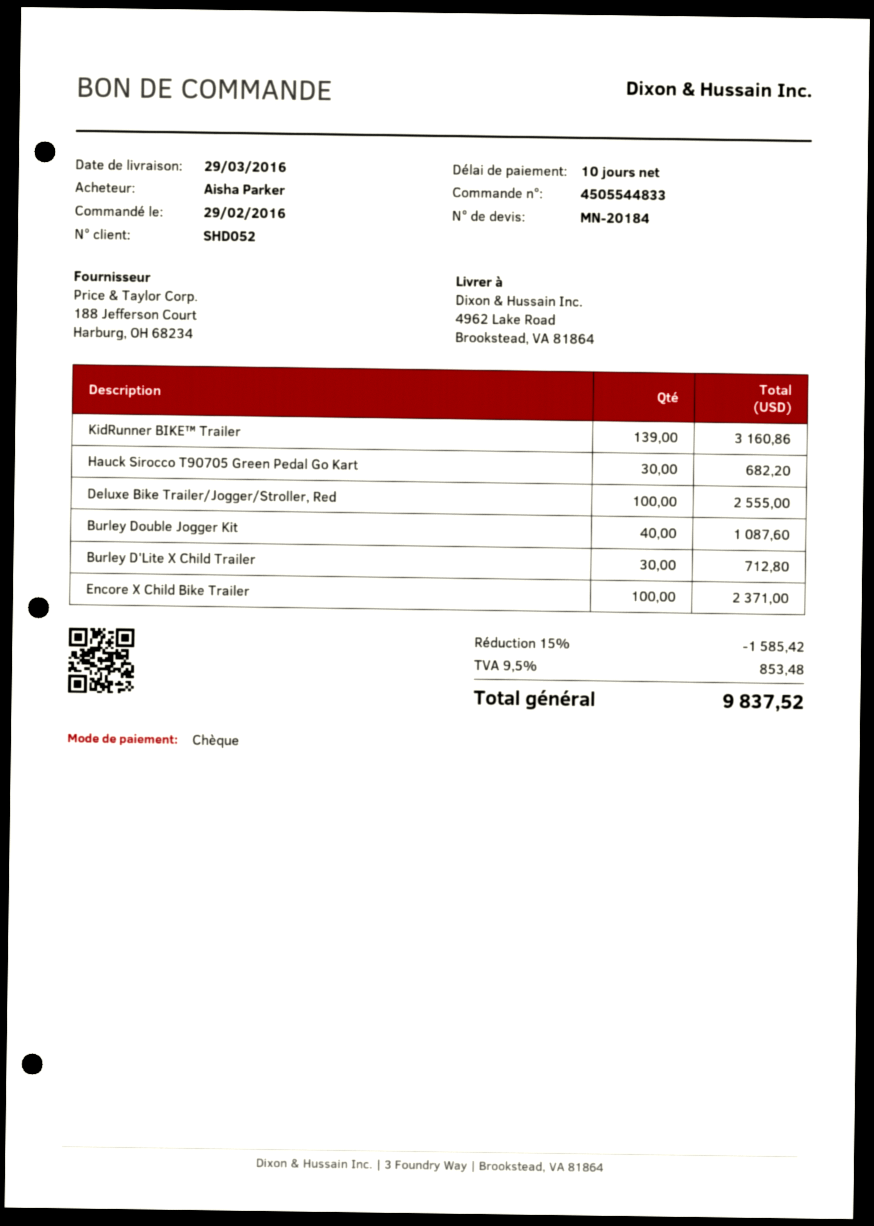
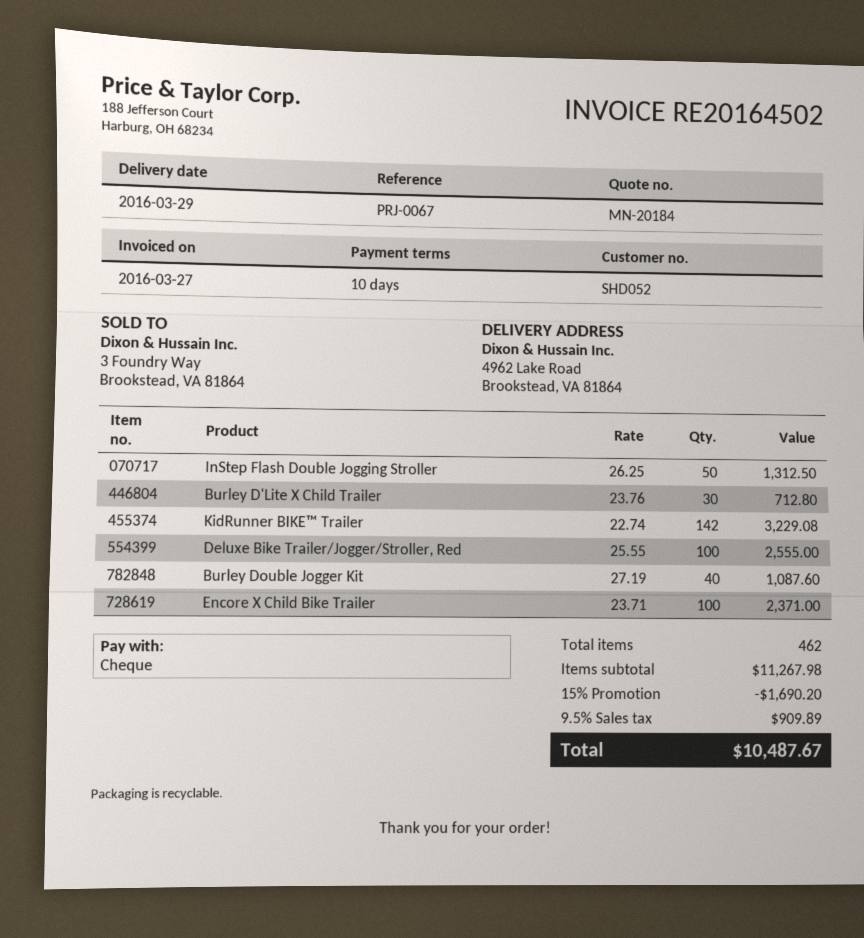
KidRunner BIKE™ Trailer: 139 for 3160.86 -> 142 for 3229.08
Hauck Sirocco T90705 Green Pedal Go Kart: 30 for 682.20 -> none
InStep Flash Double Jogging Stroller: none -> 50 for 1312.50
discount: 15% = 1585.42 -> 15% = 1690.20
tax: 9.5% = 853.48 -> 9.5% = 909.89
total: 9837.52 -> 10487.67

